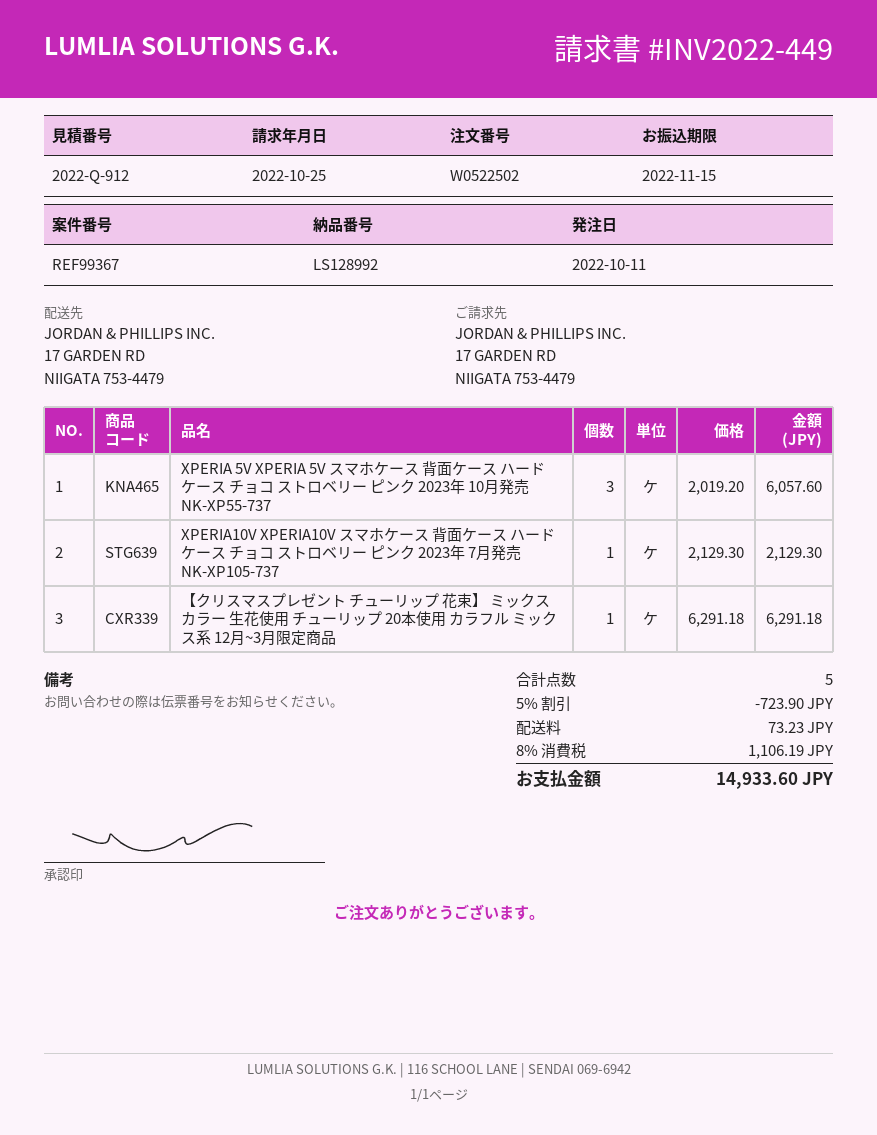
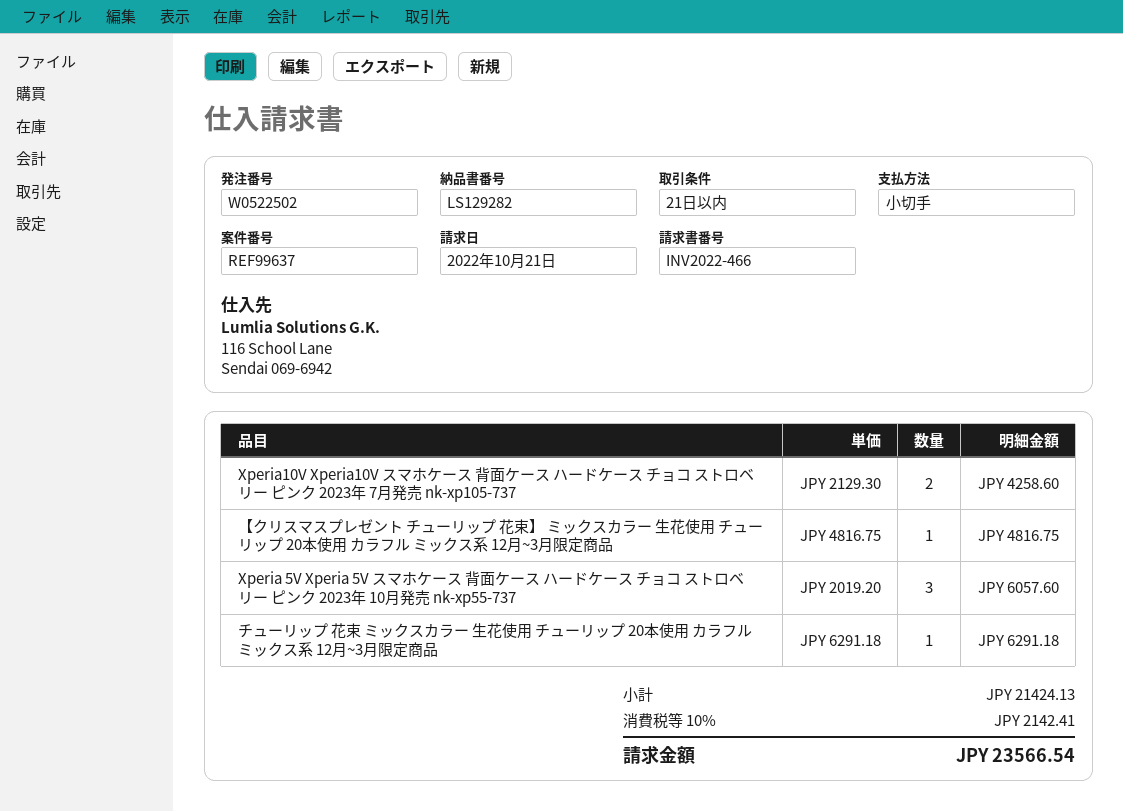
delivery note number: LS128992 -> LS129282
invoice number: INV2022-449 -> INV2022-466
invoice date: 2022-10-25 -> 2022-10-21
reference: REF99367 -> REF99637
XPERIA10V XPERIA10V スマホケース 背面ケース ハードケース チョコ ストロベリー ピンク 2023年 7月発売 NK-XP105-737: 1 x 2129.30 = 2129.30 -> 2 x 2129.30 = 4258.60
【クリスマスプレゼント チューリップ 花束】 ミックスカラー 生花使用 チューリップ 20本使用 カラフル ミックス系 12月~3月限定商品: 1 x 6291.18 = 6291.18 -> 1 x 4816.75 = 4816.75
チューリップ 花束 ミックスカラー 生花使用 チューリップ 20本使用 カラフル ミックス系 12月~3月限定商品: none -> 1 x 6291.18 = 6291.18
discount: 5% = 723.90 -> none
shipping: 73.23 -> none
tax: 8% = 1106.19 -> 10% = 2142.41
total: 14933.60 -> 23566.54

